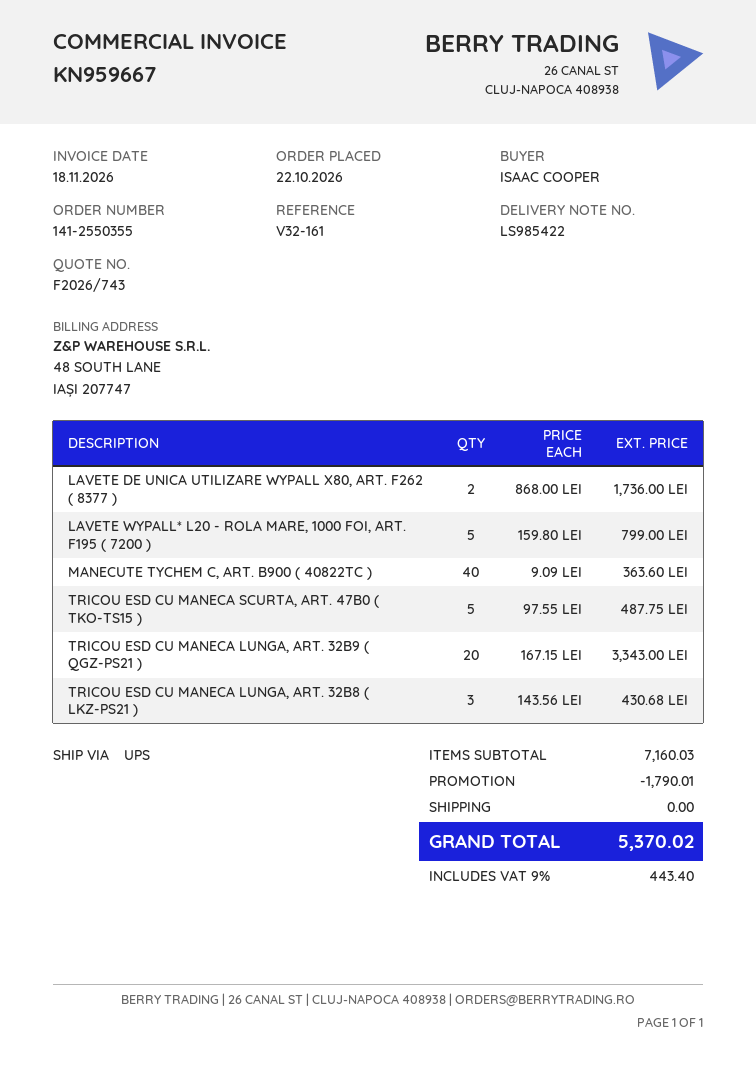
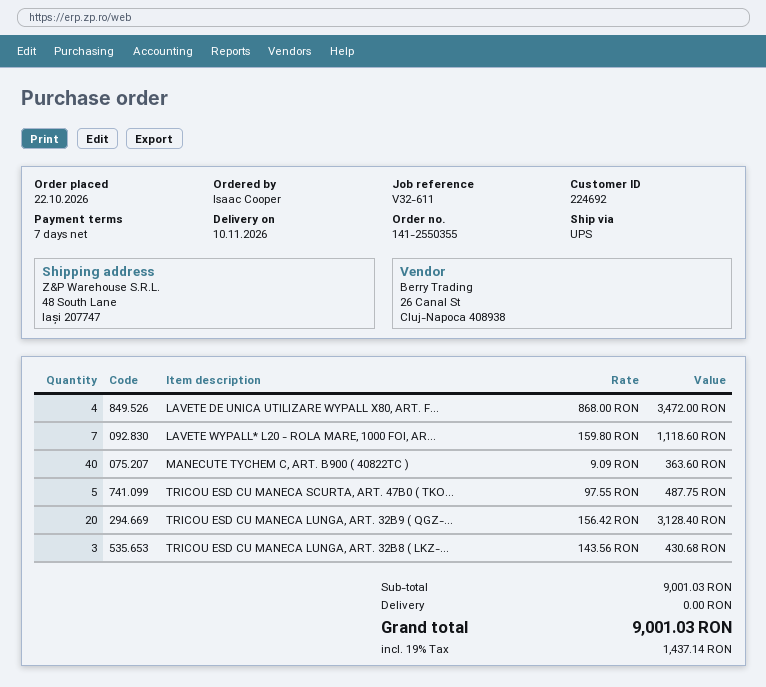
reference: V32-161 -> V32-611
LAVETE DE UNICA UTILIZARE WYPALL X80, ART. F262 ( 8377 ): 2 x 868.00 = 1736.00 -> 4 x 868.00 = 3472.00
LAVETE WYPALL* L20 - ROLA MARE, 1000 FOI, ART. F195 ( 7200 ): 5 x 159.80 = 799.00 -> 7 x 159.80 = 1118.60
TRICOU ESD CU MANECA LUNGA, ART. 32B9 ( QGZ-PS21 ): 20 x 167.15 = 3343.00 -> 20 x 156.42 = 3128.40
subtotal: 7160.03 -> 9001.03
discount: 1790.01 -> none
tax: 9% = 443.40 -> 19% = 1437.14
total: 5370.02 -> 9001.03

